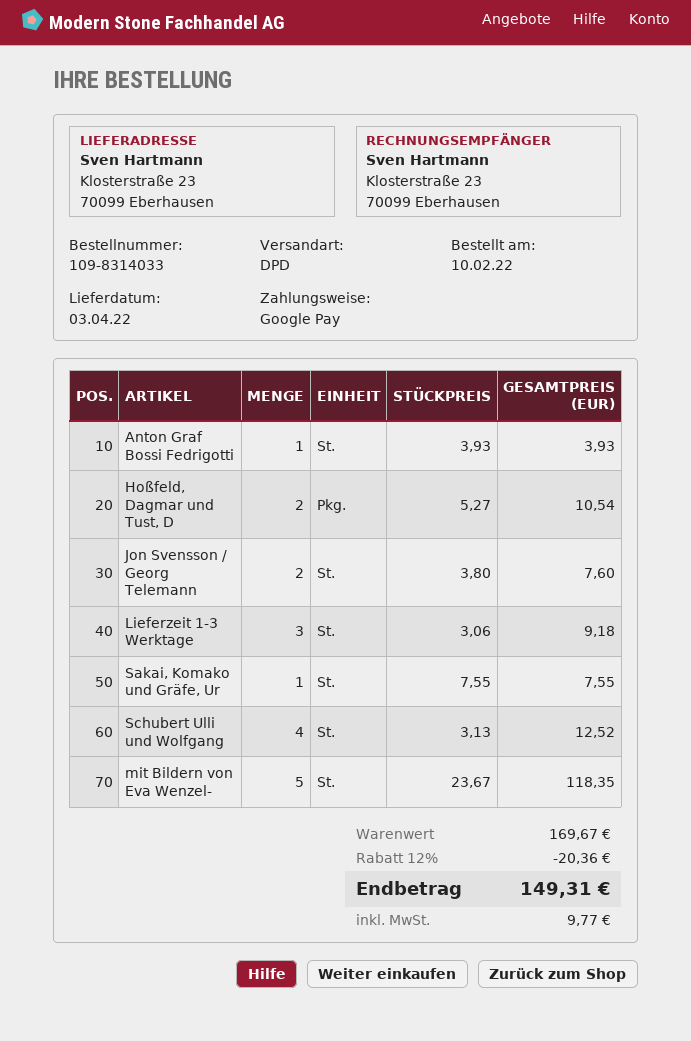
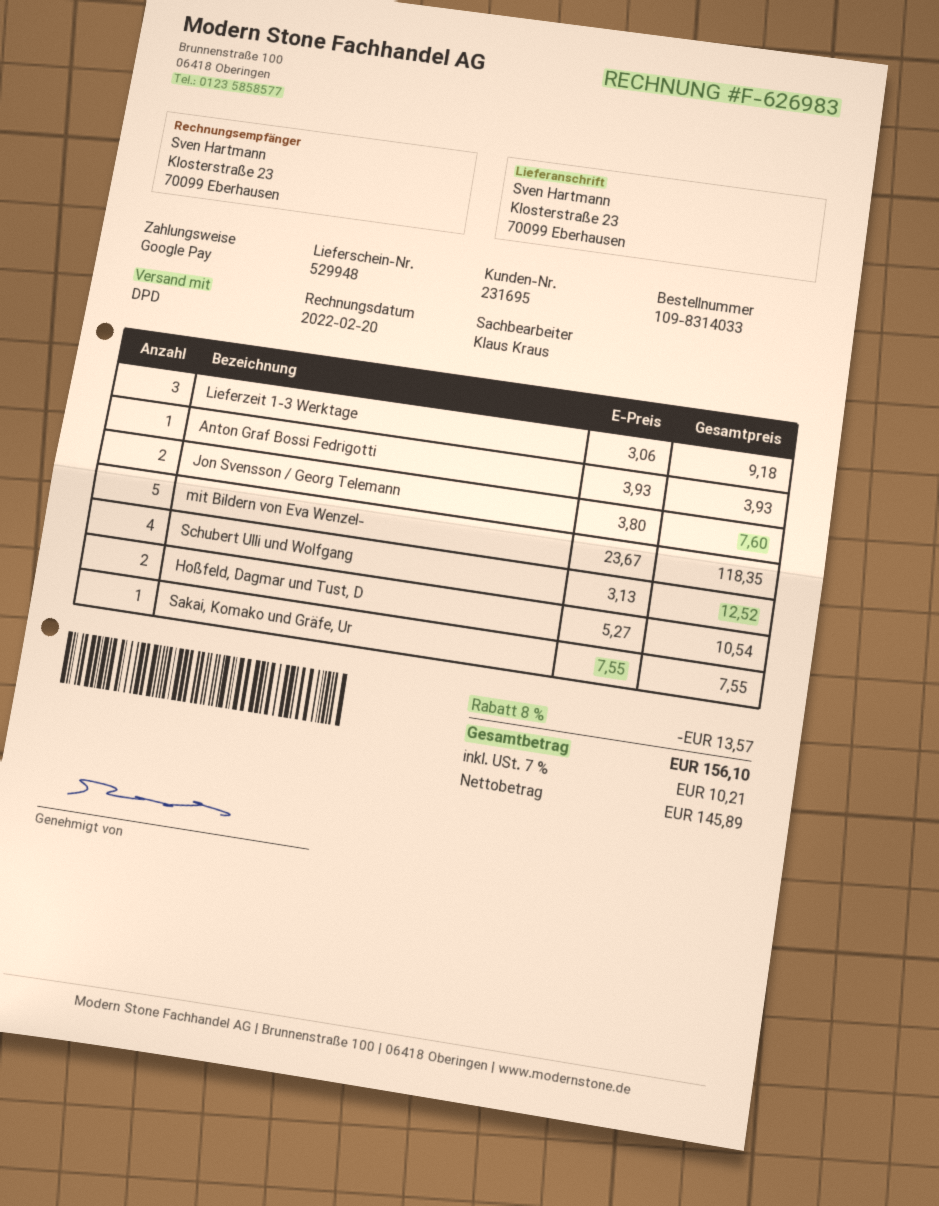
discount: 12% = 20.36 -> 8% = 13.57
tax: 9.77 -> 10.21
total: 149.31 -> 156.10

